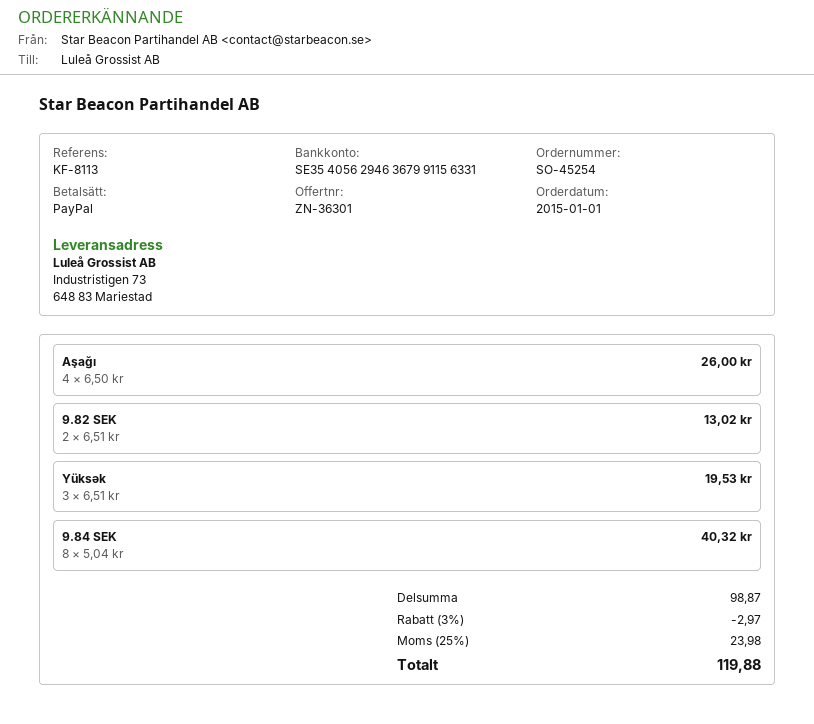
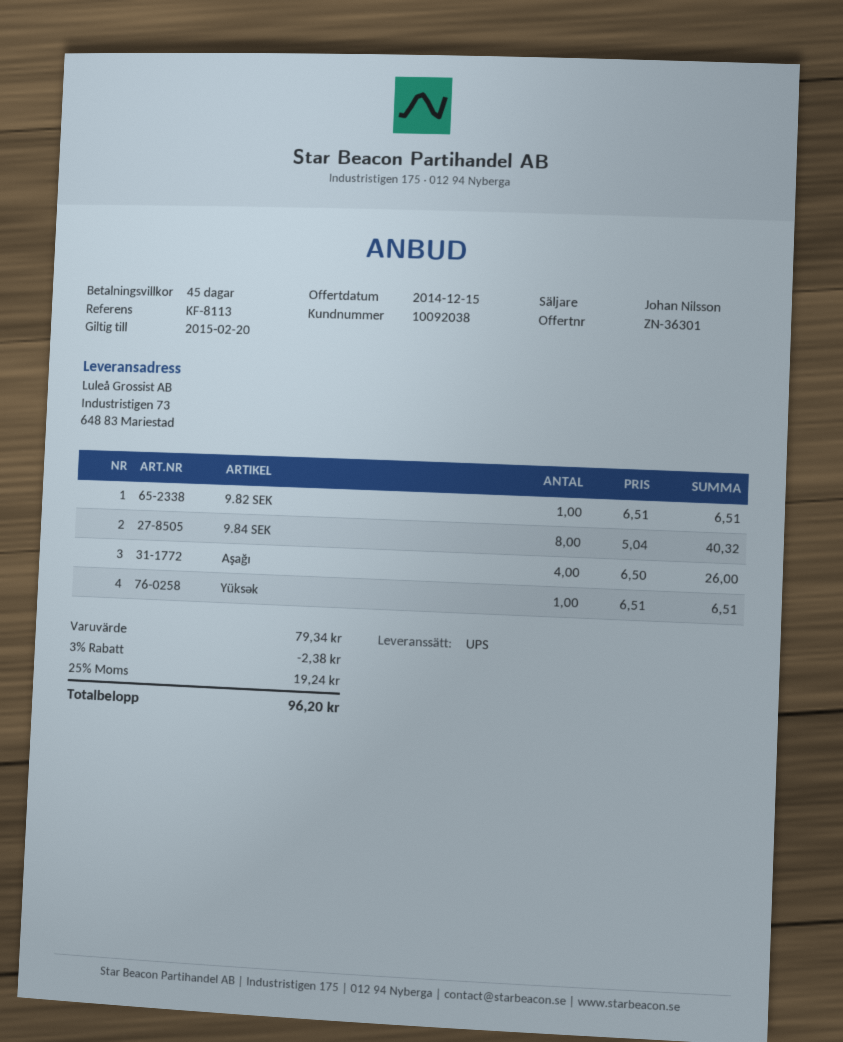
9.82 SEK: 2 x 6.51 = 13.02 -> 1 x 6.51 = 6.51
Yüksək: 3 x 6.51 = 19.53 -> 1 x 6.51 = 6.51
subtotal: 98.87 -> 79.34
discount: 3% = 2.97 -> 3% = 2.38
tax: 25% = 23.98 -> 25% = 19.24
total: 119.88 -> 96.20

